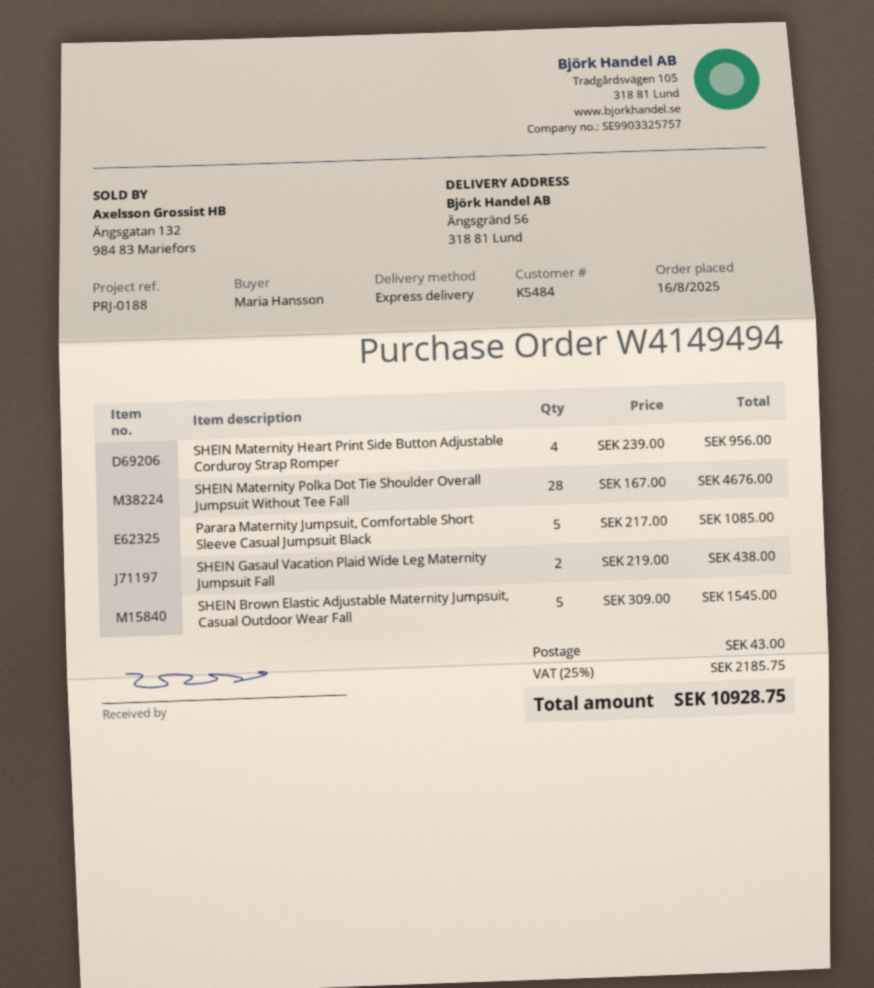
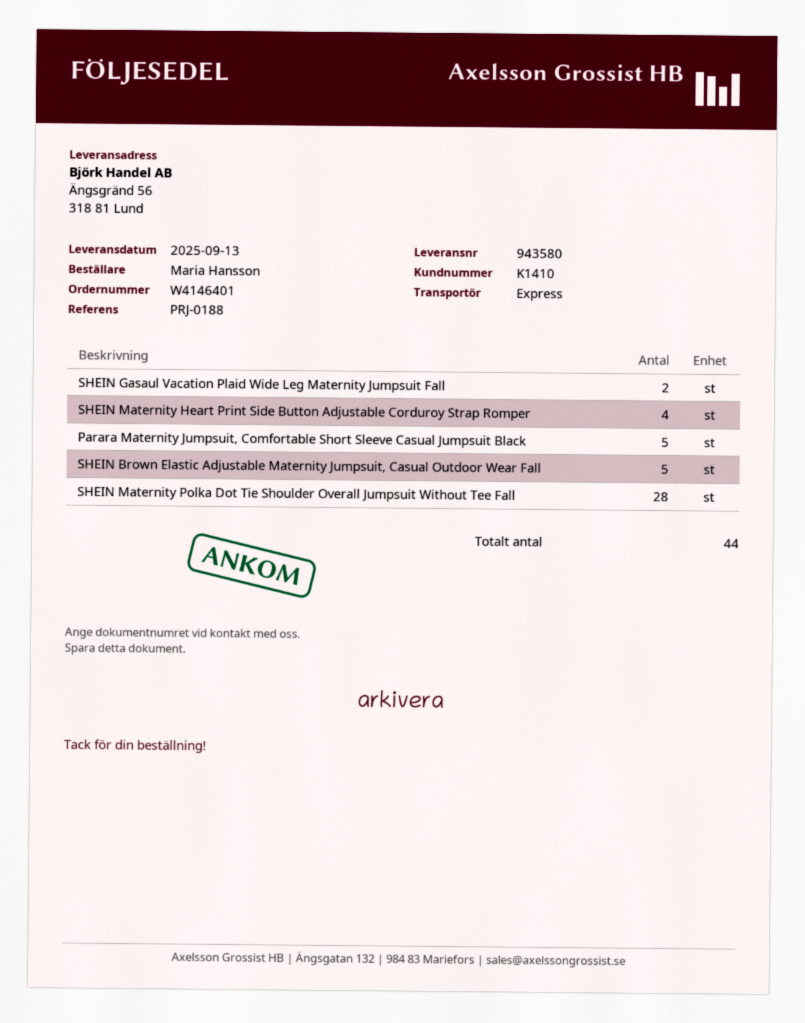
order number: W4149494 -> W4146401
customer number: K5484 -> K1410

